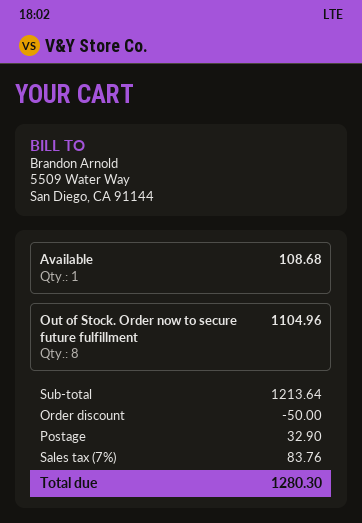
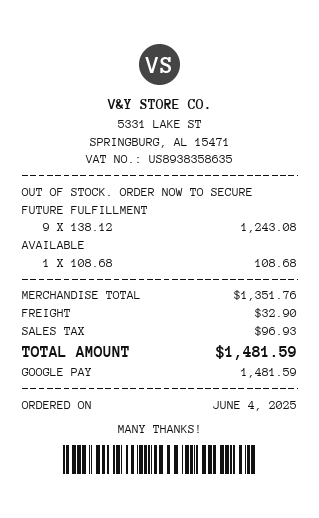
Out of Stock. Order now to secure future fulfillment: 8 for 1104.96 -> 9 for 1243.08
subtotal: 1213.64 -> 1351.76
discount: 50.00 -> none
tax: 83.76 -> 96.93
total: 1280.30 -> 1481.59

